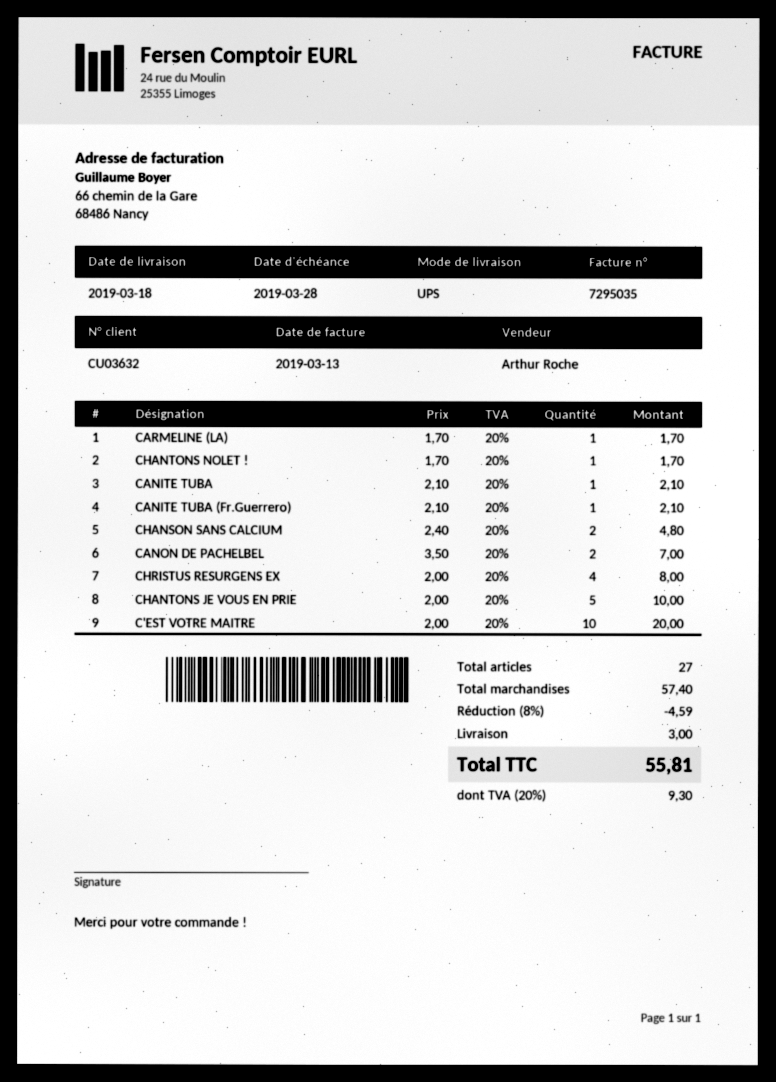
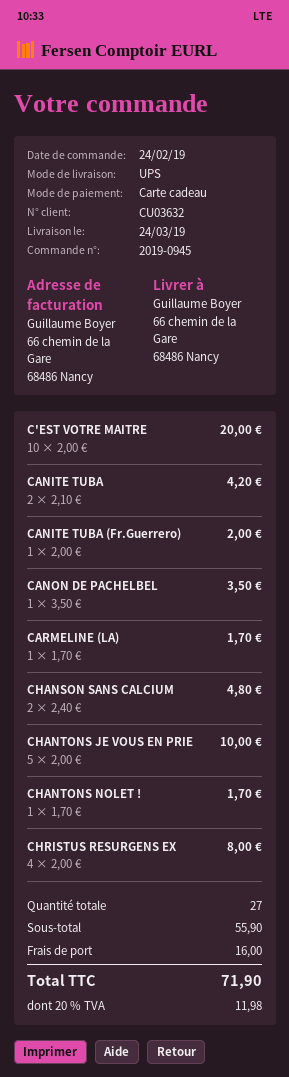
delivery date: 2019-03-18 -> 2019-03-24
CANITE TUBA: 1 x 2.10 = 2.10 -> 2 x 2.10 = 4.20
CANITE TUBA (Fr.Guerrero): 1 x 2.10 = 2.10 -> 1 x 2.00 = 2.00
CANON DE PACHELBEL: 2 x 3.50 = 7.00 -> 1 x 3.50 = 3.50
subtotal: 57.40 -> 55.90
discount: 8% = 4.59 -> none
shipping: 3.00 -> 16.00
tax: 20% = 9.30 -> 20% = 11.98
total: 55.81 -> 71.90

